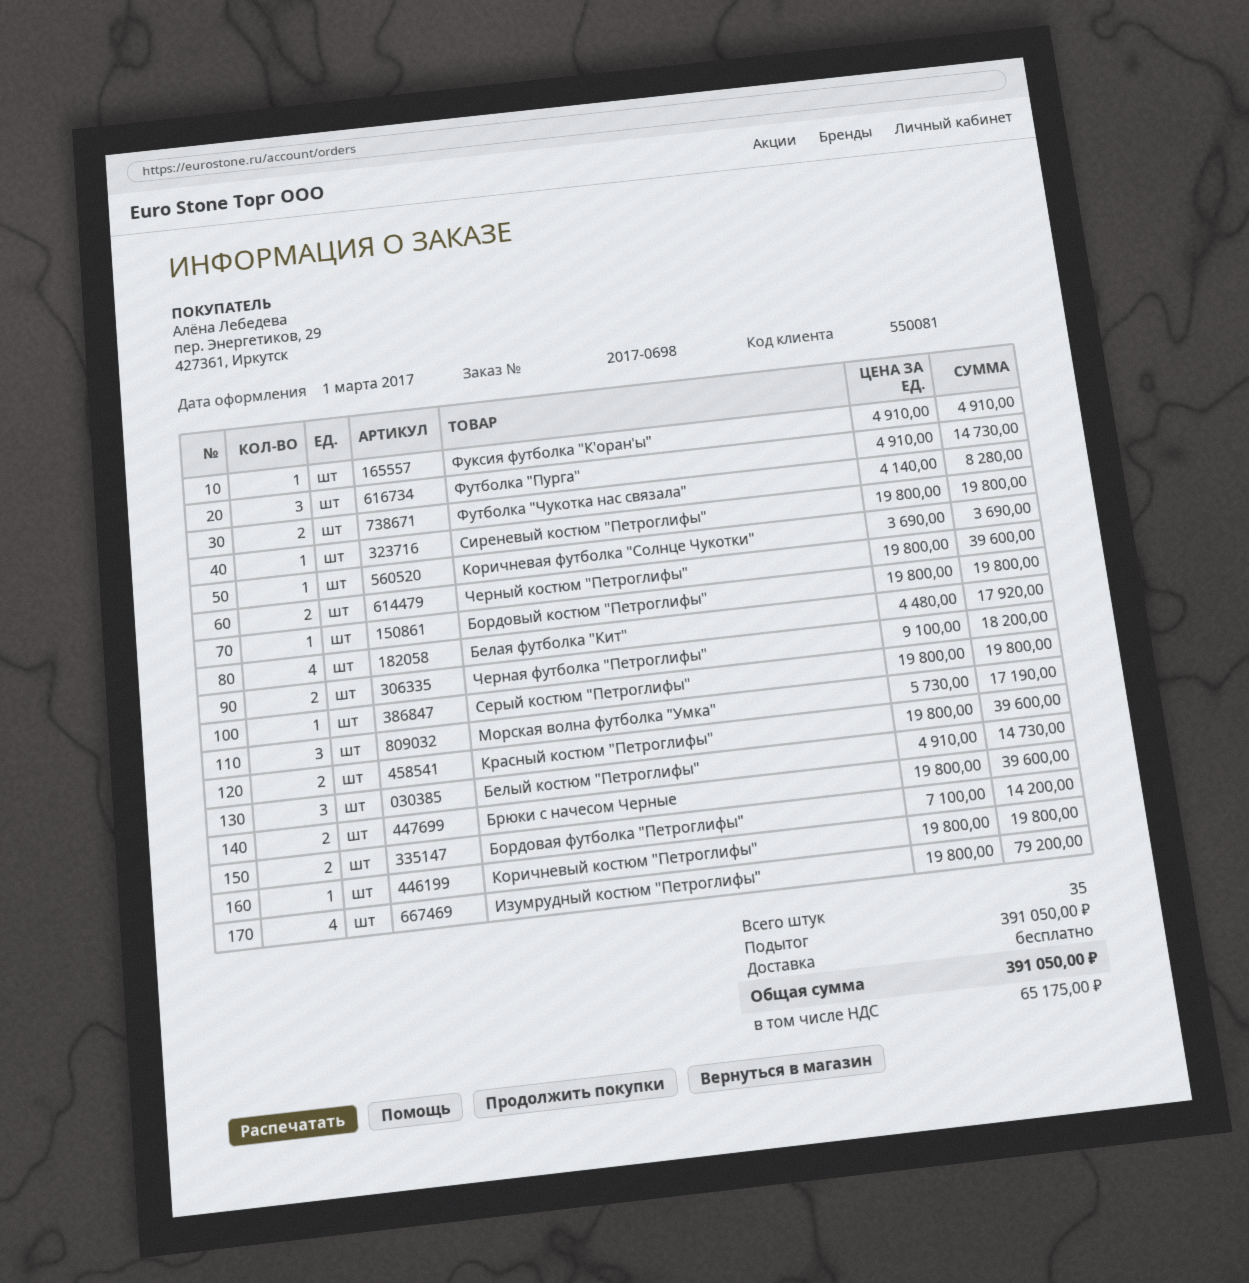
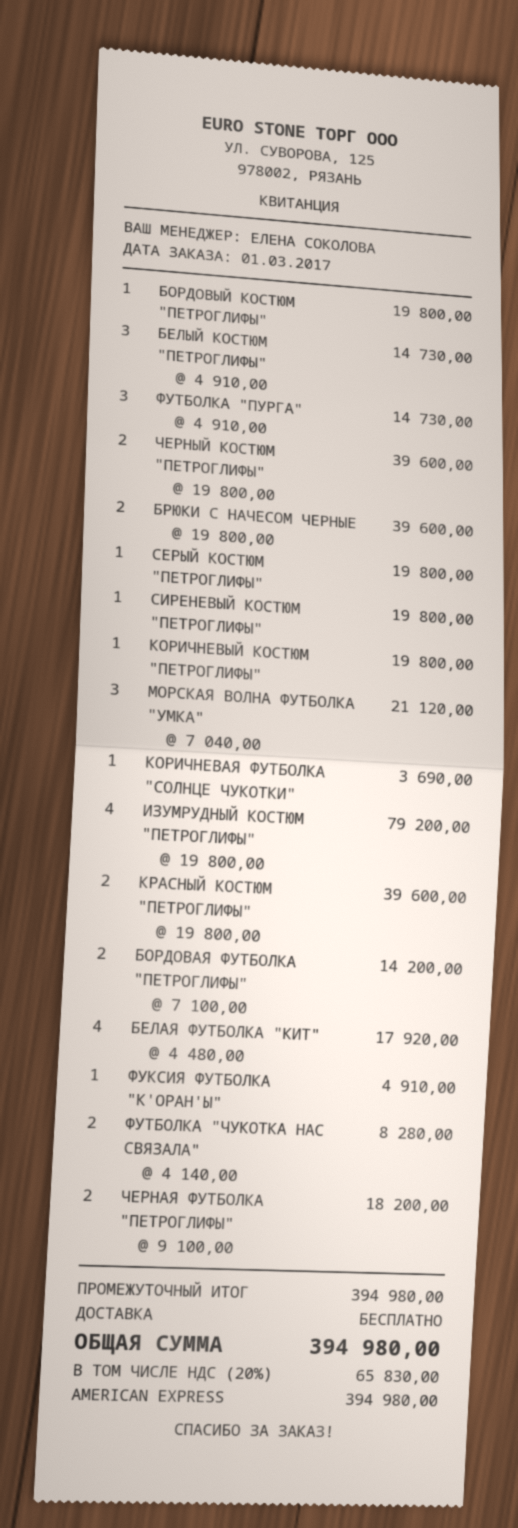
Морская волна футболка "Умка": 3 x 5730.00 = 17190.00 -> 3 x 7040.00 = 21120.00
subtotal: 391050.00 -> 394980.00
tax: 65175.00 -> 65830.00
total: 391050.00 -> 394980.00

